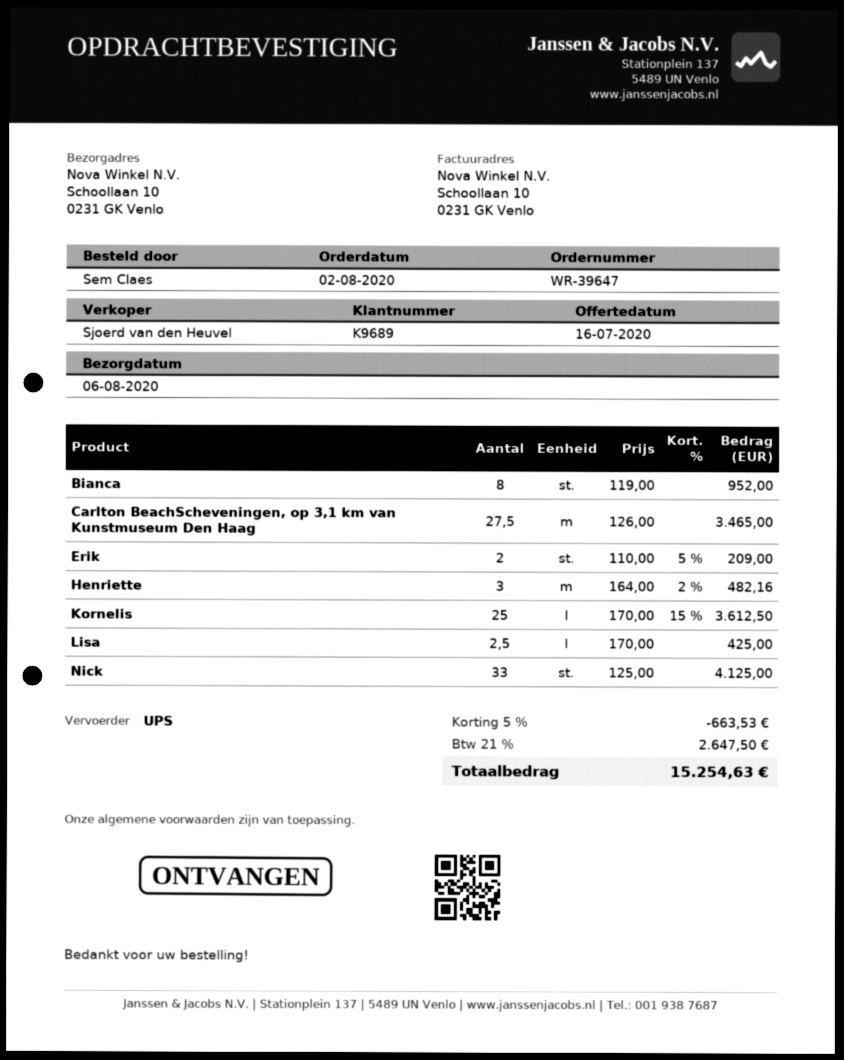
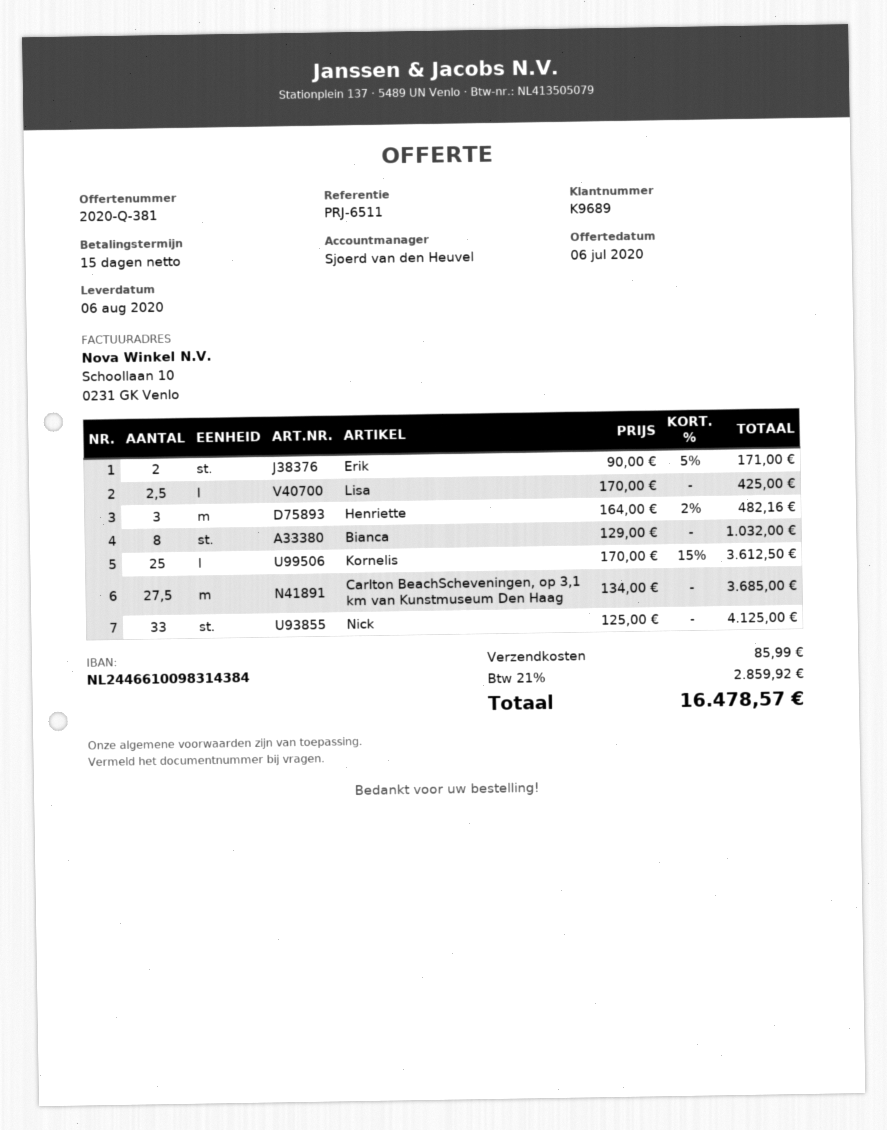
quote date: 2020-07-16 -> 2020-07-06
Bianca: 8 x 119.00 = 952.00 -> 8 x 129.00 = 1032.00
Carlton BeachScheveningen, op 3,1 km van Kunstmuseum Den Haag: 27.5 x 126.00 = 3465.00 -> 27.5 x 134.00 = 3685.00
Erik: 2 x 110.00 - 5% = 209.00 -> 2 x 90.00 - 5% = 171.00
discount: 5% = 663.53 -> none
shipping: none -> 85.99
tax: 21% = 2647.50 -> 21% = 2859.92
total: 15254.63 -> 16478.57

